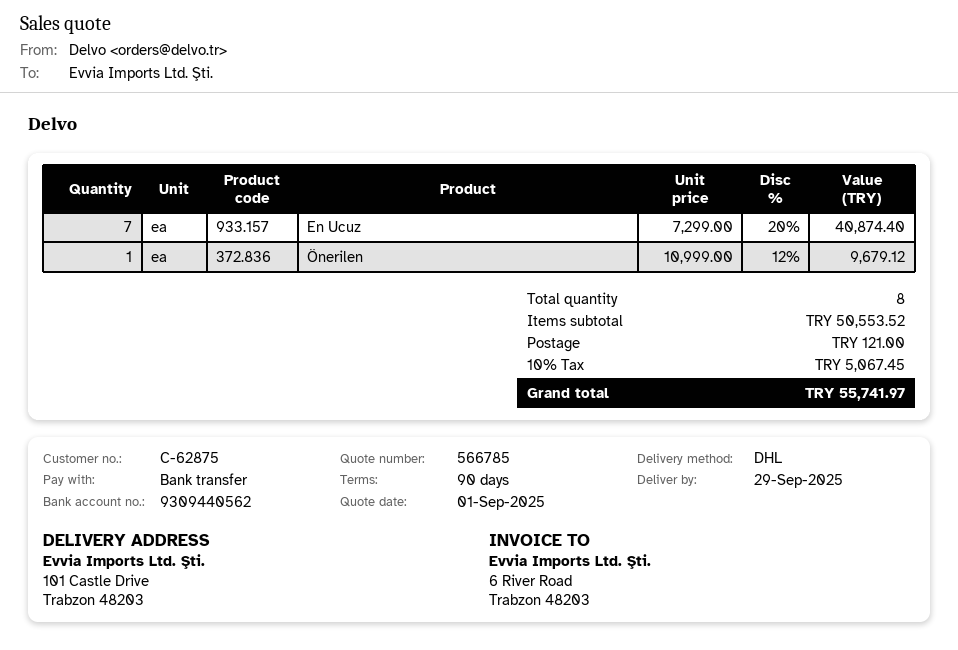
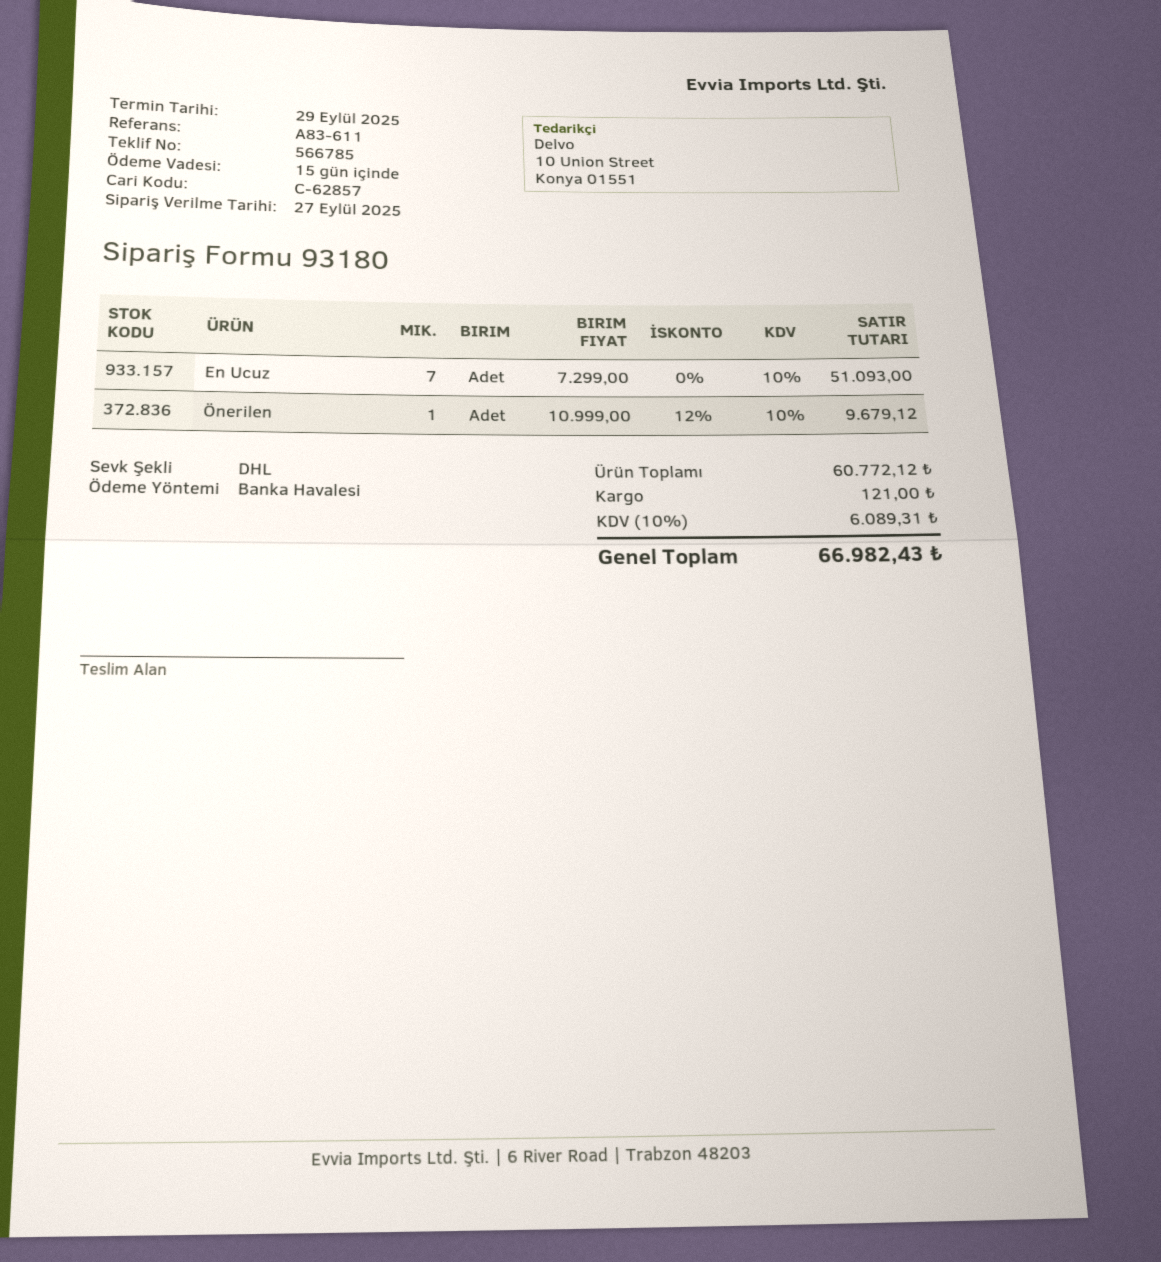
payment terms: 90 days -> 15 days
customer number: C-62875 -> C-62857
En Ucuz: 7 x 7299.00 - 20% = 40874.40 -> 7 x 7299.00 = 51093.00
subtotal: 50553.52 -> 60772.12
tax: 10% = 5067.45 -> 10% = 6089.31
total: 55741.97 -> 66982.43

